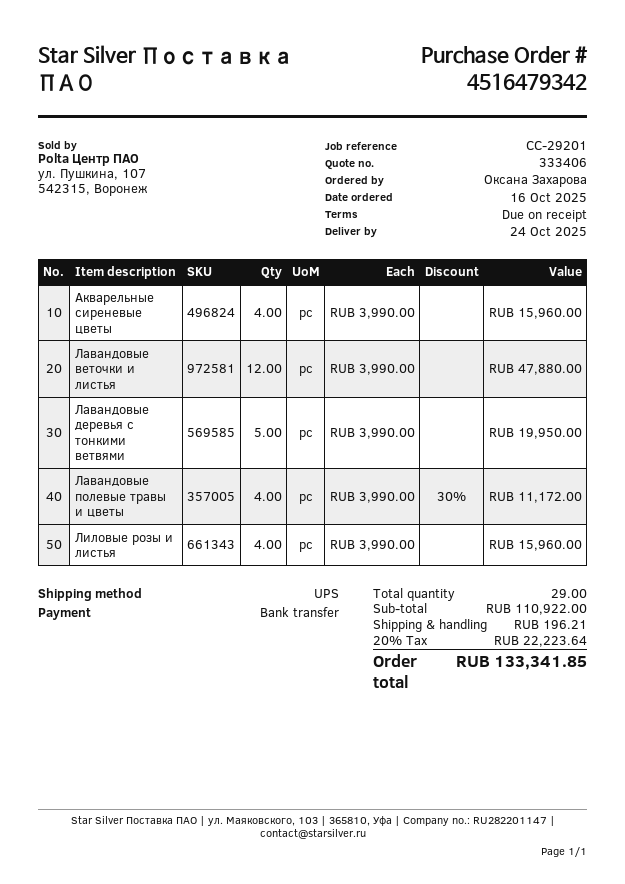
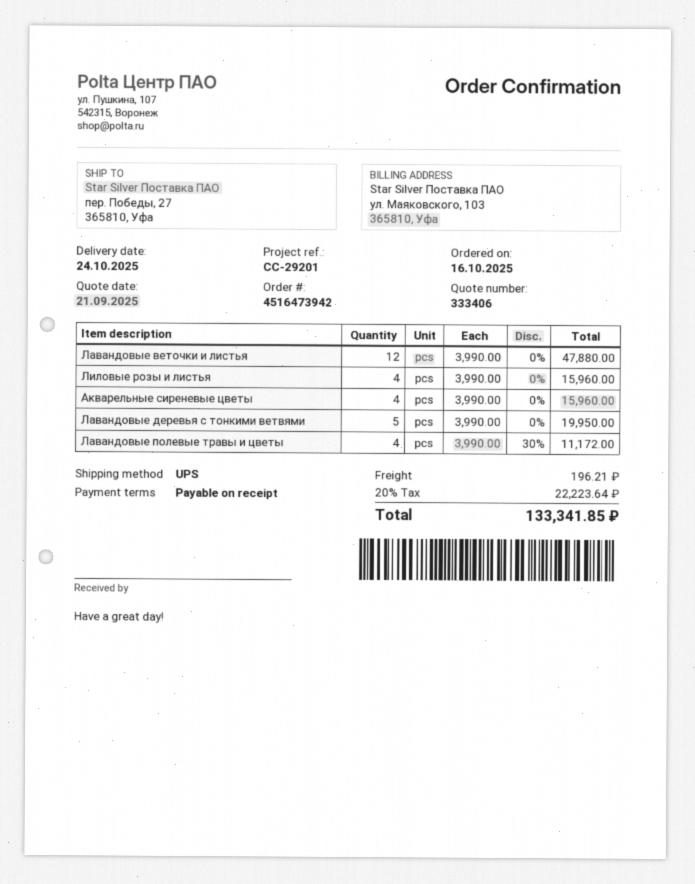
order number: 4516479342 -> 4516473942

